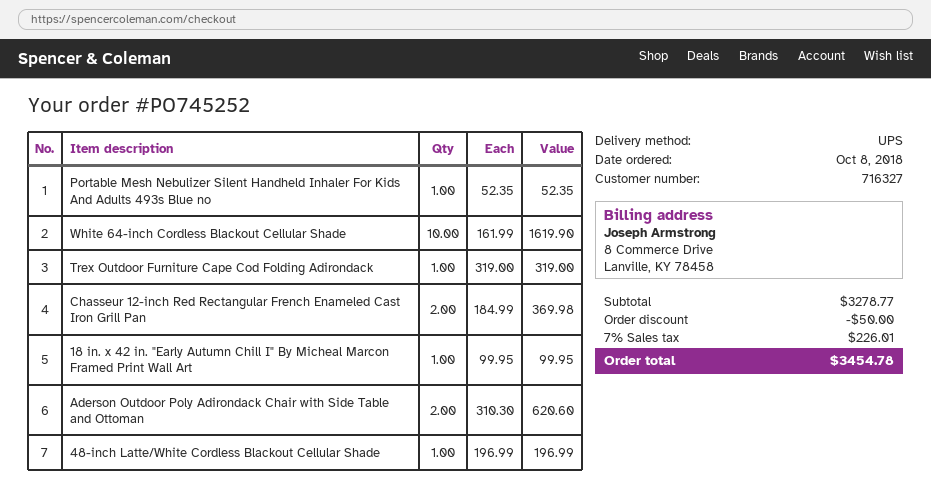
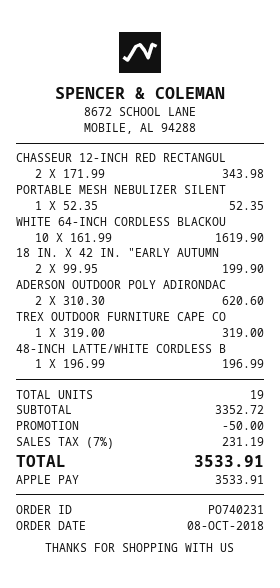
order number: PO745252 -> PO740231
Chasseur 12-inch Red Rectangular French Enameled Cast Iron Grill Pan: 2 x 184.99 = 369.98 -> 2 x 171.99 = 343.98
18 in. x 42 in. "Early Autumn Chill I" By Micheal Marcon Framed Print Wall Art: 1 x 99.95 = 99.95 -> 2 x 99.95 = 199.90
subtotal: 3278.77 -> 3352.72
tax: 7% = 226.01 -> 7% = 231.19
total: 3454.78 -> 3533.91

